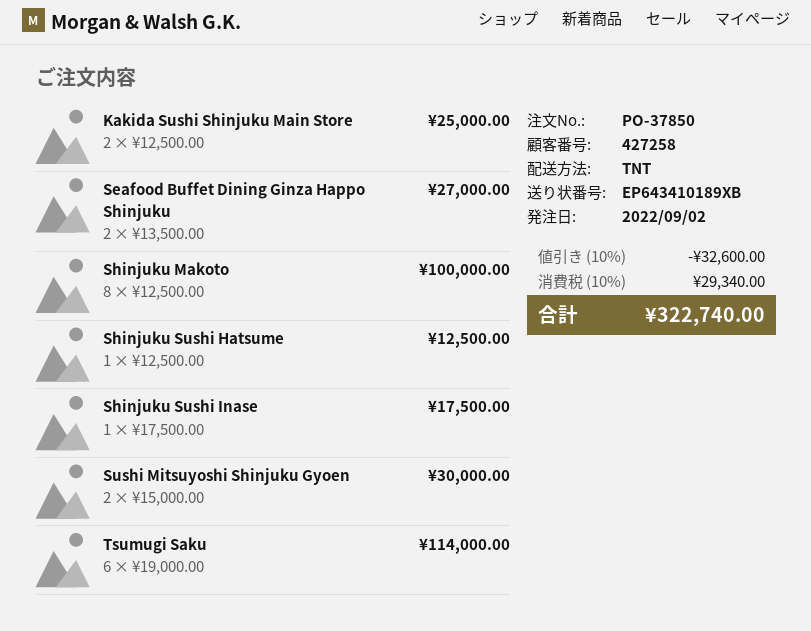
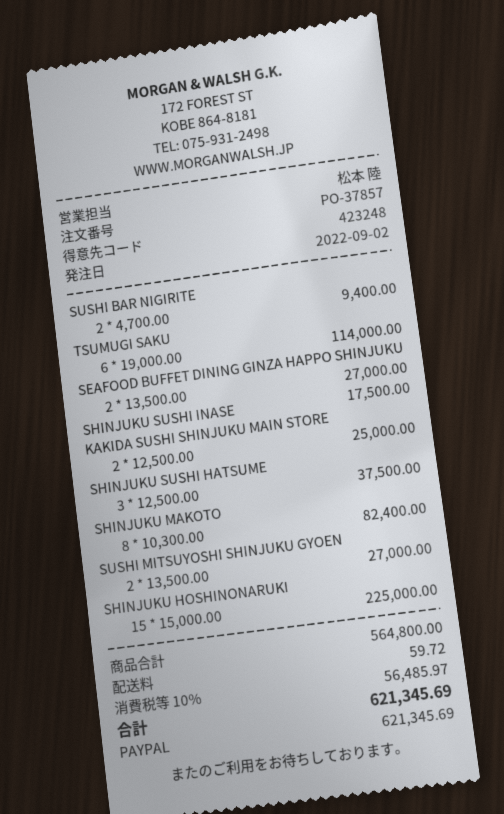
order number: PO-37850 -> PO-37857
customer number: 427258 -> 423248
Shinjuku Makoto: 8 x 12500.00 = 100000.00 -> 8 x 10300.00 = 82400.00
Shinjuku Sushi Hatsume: 1 x 12500.00 = 12500.00 -> 3 x 12500.00 = 37500.00
Sushi Mitsuyoshi Shinjuku Gyoen: 2 x 15000.00 = 30000.00 -> 2 x 13500.00 = 27000.00
SUSHI BAR NIGIRITE: none -> 2 x 4700.00 = 9400.00
SHINJUKU HOSHINONARUKI: none -> 15 x 15000.00 = 225000.00
discount: 10% = 32600.00 -> none
shipping: none -> 59.72
tax: 10% = 29340.00 -> 10% = 56485.97
total: 322740.00 -> 621345.69

